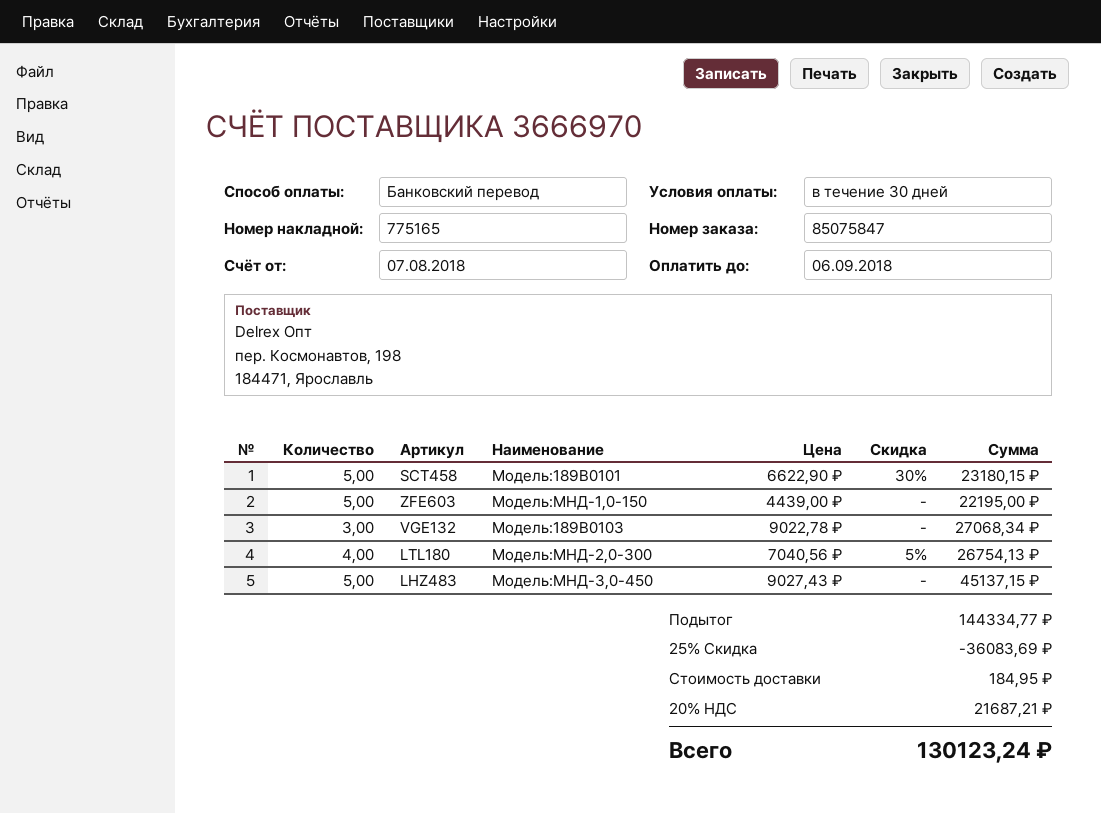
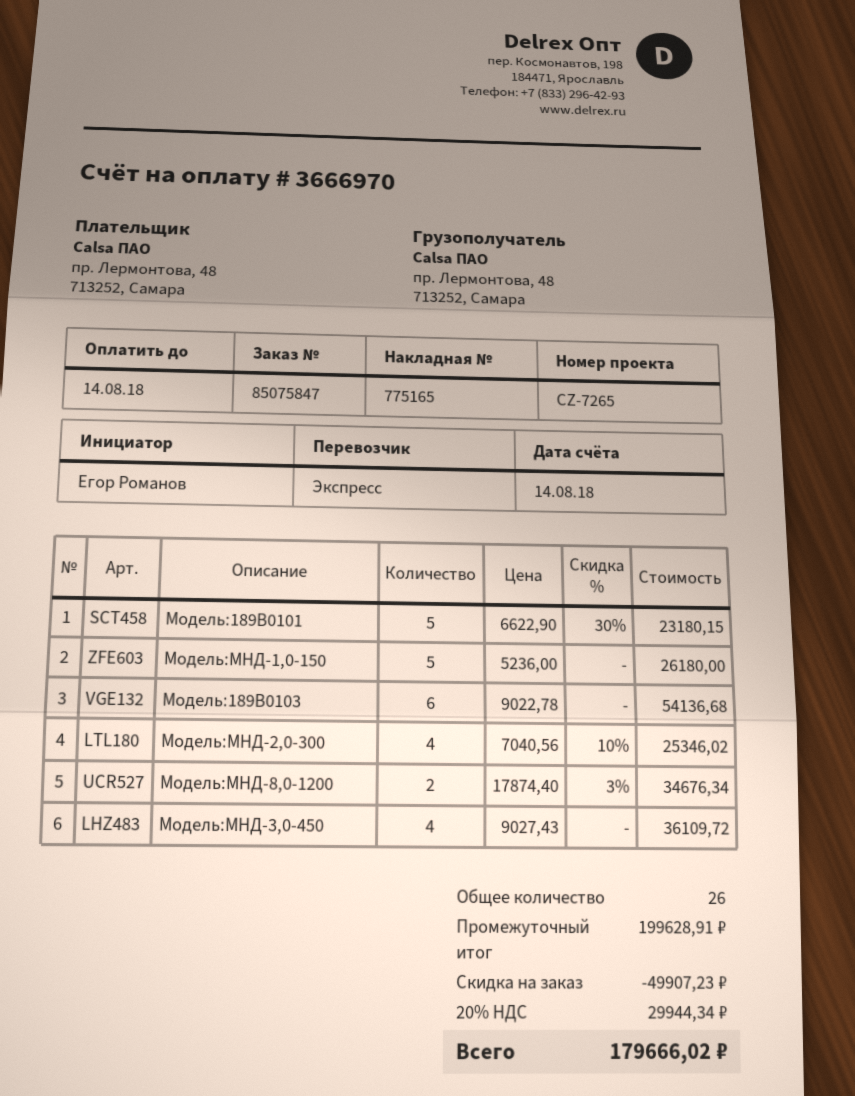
invoice date: 2018-08-07 -> 2018-08-14
due date: 2018-09-06 -> 2018-08-14
Модель:МНД-1,0-150: 5 x 4439.00 = 22195.00 -> 5 x 5236.00 = 26180.00
Модель:189B0103: 3 x 9022.78 = 27068.34 -> 6 x 9022.78 = 54136.68
Модель:МНД-2,0-300: 4 x 7040.56 - 5% = 26754.13 -> 4 x 7040.56 - 10% = 25346.02
Модель:МНД-3,0-450: 5 x 9027.43 = 45137.15 -> 4 x 9027.43 = 36109.72
Модель:МНД-8,0-1200: none -> 2 x 17874.40 - 3% = 34676.34
subtotal: 144334.77 -> 199628.91
discount: 36083.69 -> 49907.23
shipping: 184.95 -> none
tax: 20% = 21687.21 -> 20% = 29944.34
total: 130123.24 -> 179666.02

